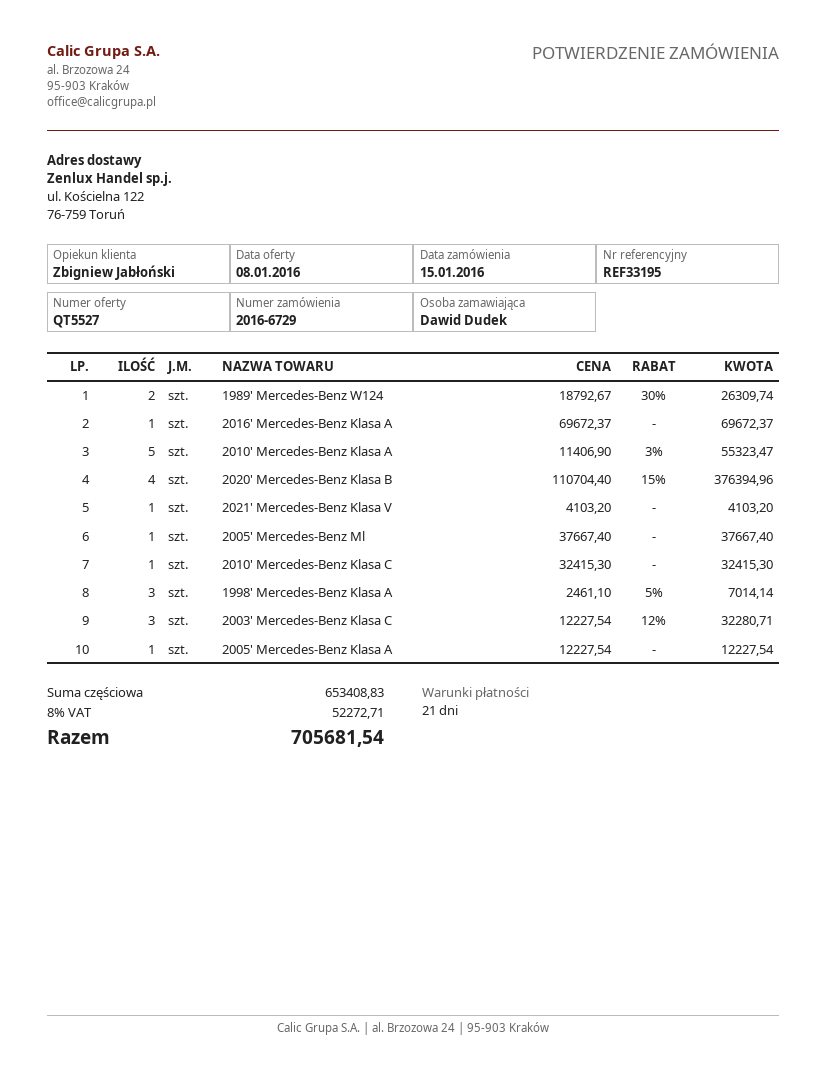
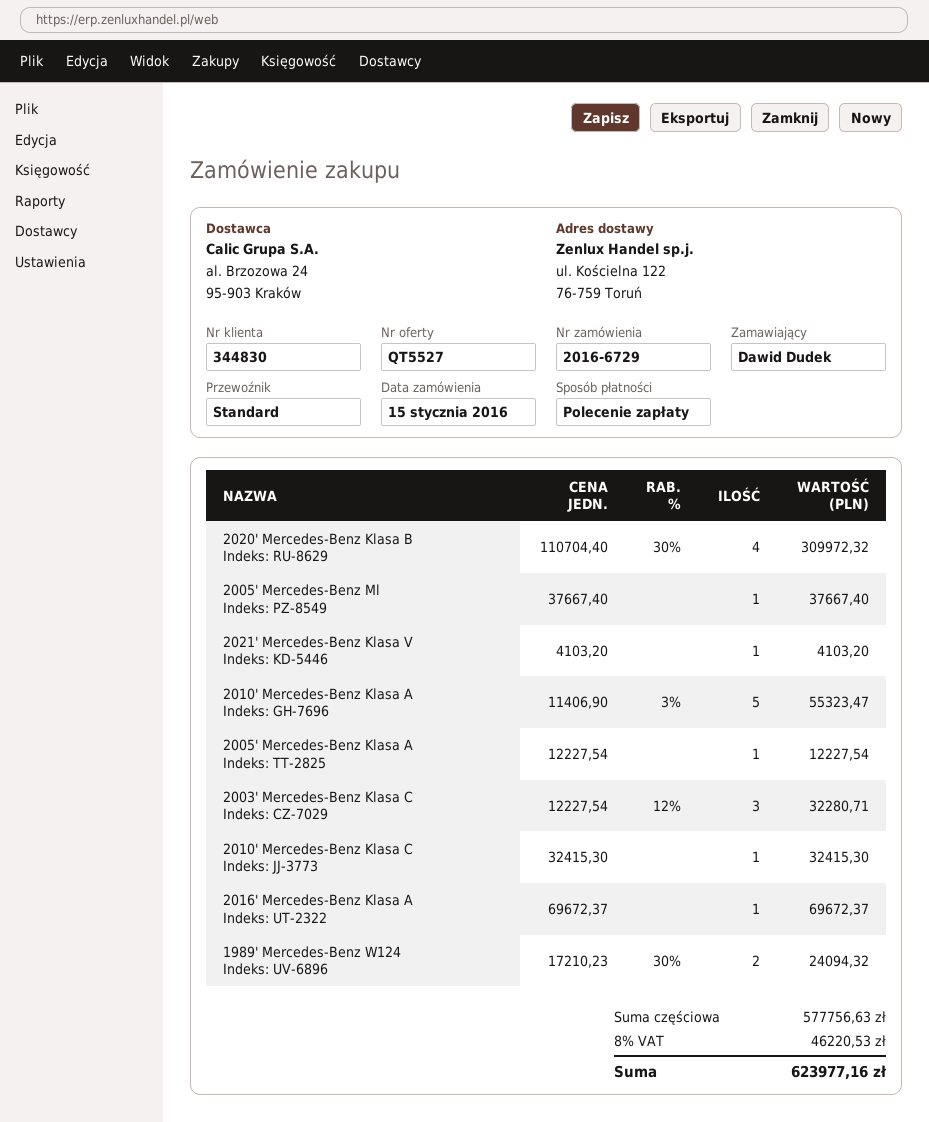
1989' Mercedes-Benz W124: 2 x 18792.67 - 30% = 26309.74 -> 2 x 17210.23 - 30% = 24094.32
2020' Mercedes-Benz Klasa B: 4 x 110704.40 - 15% = 376394.96 -> 4 x 110704.40 - 30% = 309972.32
1998' Mercedes-Benz Klasa A: 3 x 2461.10 - 5% = 7014.14 -> none
subtotal: 653408.83 -> 577756.63
tax: 8% = 52272.71 -> 8% = 46220.53
total: 705681.54 -> 623977.16

